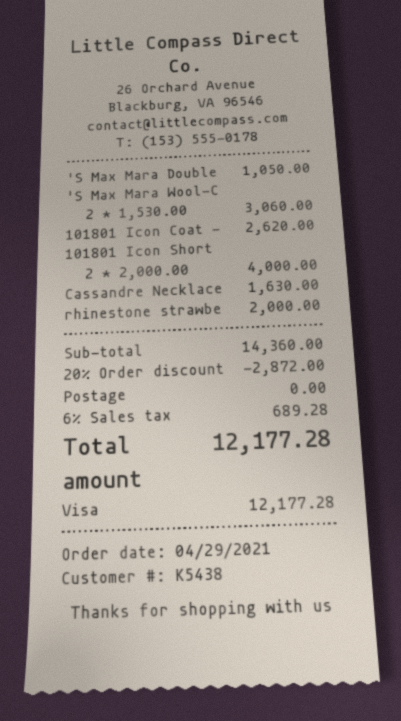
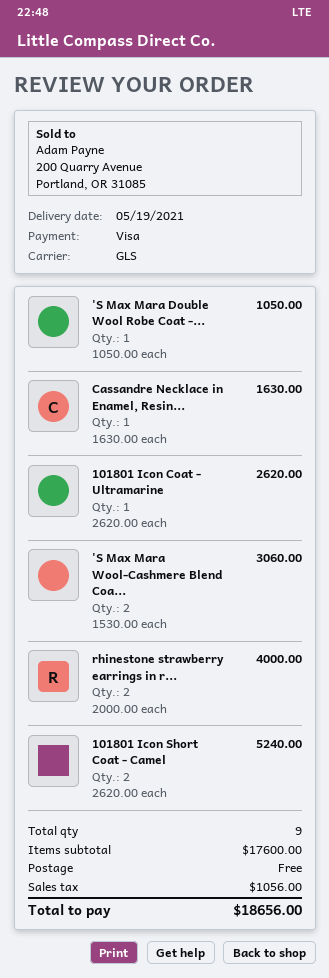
101801 Icon Short: 2 x 2000.00 = 4000.00 -> 2 x 2620.00 = 5240.00
rhinestone strawbe: 1 x 2000.00 = 2000.00 -> 2 x 2000.00 = 4000.00
subtotal: 14360.00 -> 17600.00
discount: 20% = 2872.00 -> none
tax: 689.28 -> 1056.00
total: 12177.28 -> 18656.00

